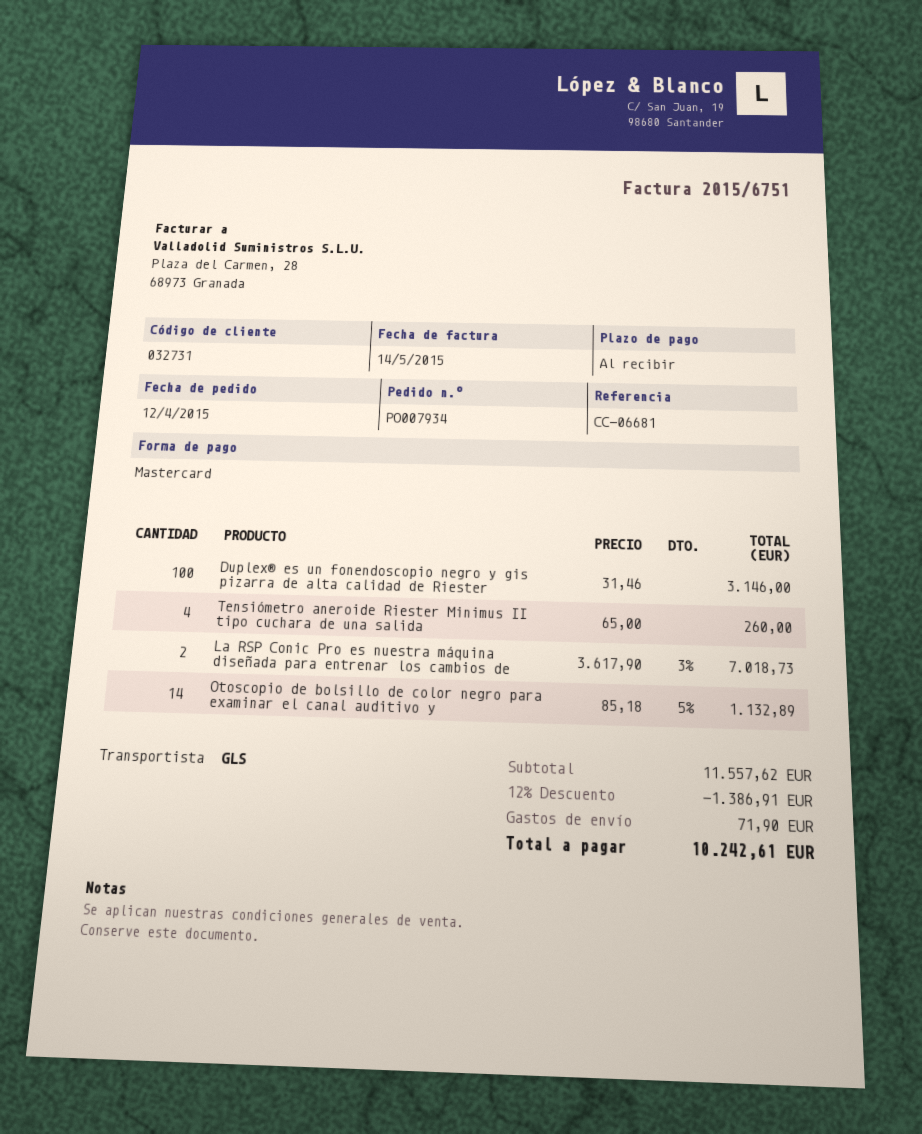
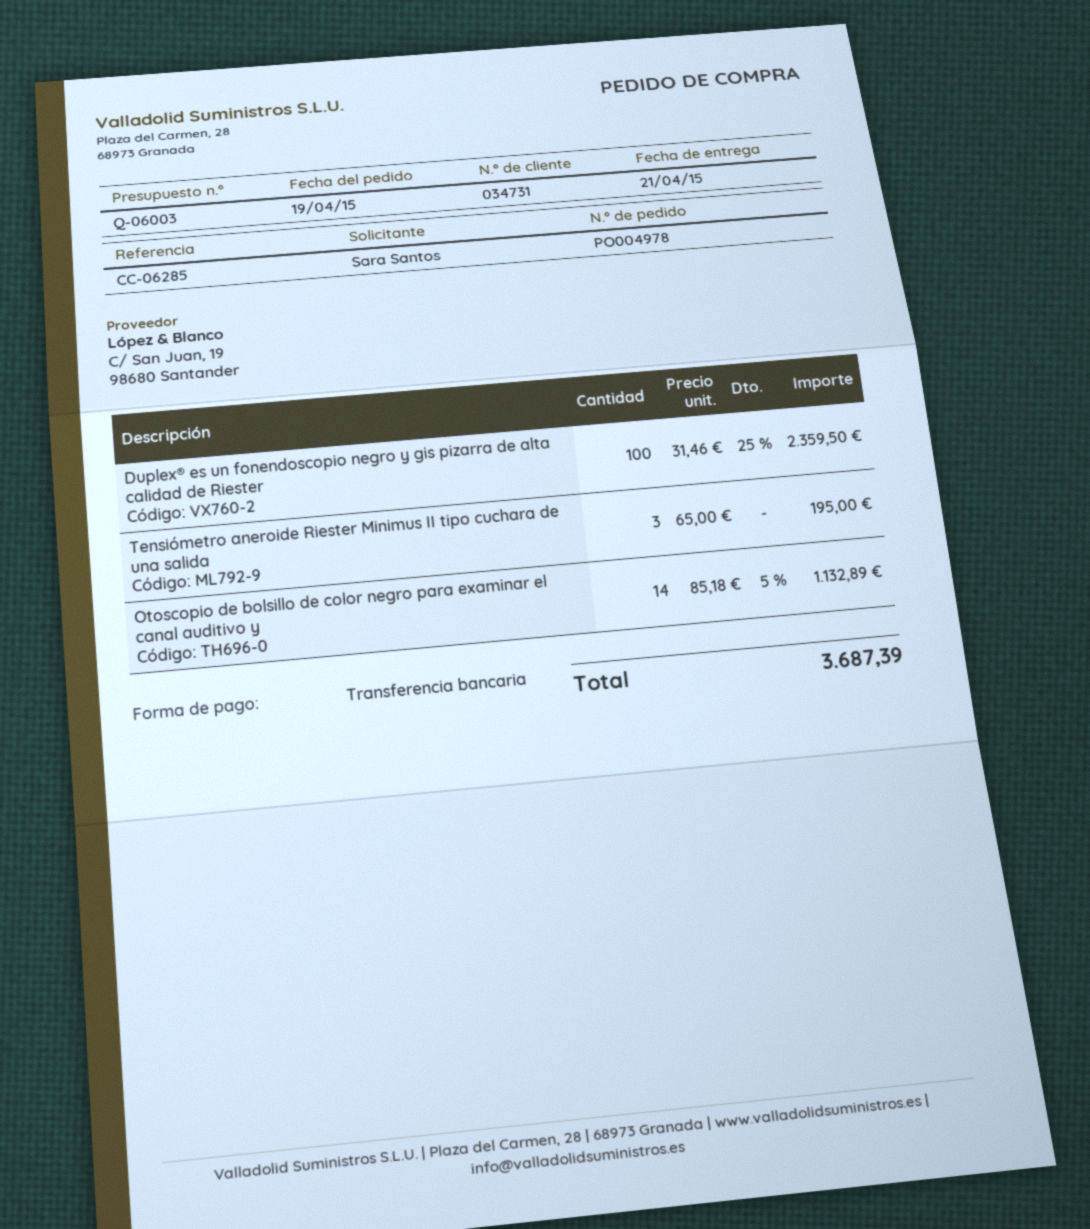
order number: PO007934 -> PO004978
order date: 2015-04-12 -> 2015-04-19
customer number: 032731 -> 034731
reference: CC-06681 -> CC-06285
payment method: Mastercard -> bank transfer
Duplex® es un fonendoscopio negro y gis pizarra de alta calidad de Riester: 100 x 31.46 = 3146.00 -> 100 x 31.46 - 25% = 2359.50
Tensiómetro aneroide Riester Minimus II tipo cuchara de una salida: 4 x 65.00 = 260.00 -> 3 x 65.00 = 195.00
La RSP Conic Pro es nuestra máquina diseñada para entrenar los cambios de: 2 x 3617.90 - 3% = 7018.73 -> none
discount: 12% = 1386.91 -> none
shipping: 71.90 -> none
total: 10242.61 -> 3687.39

